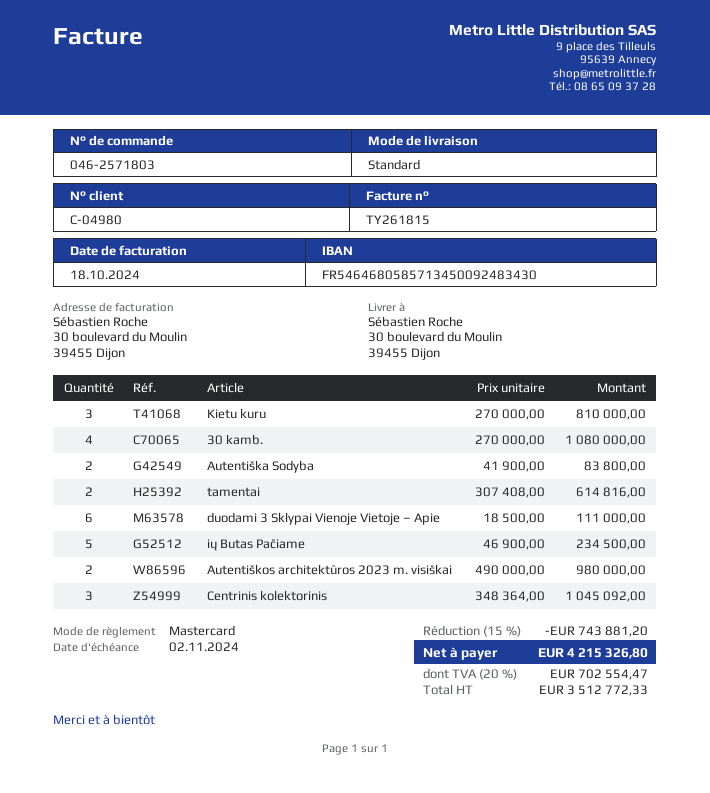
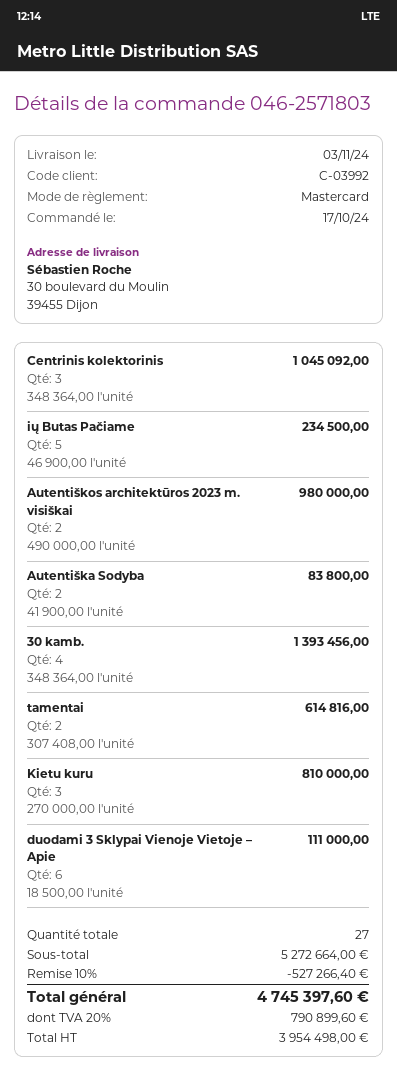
customer number: C-04980 -> C-03992
30 kamb.: 4 x 270000.00 = 1080000.00 -> 4 x 348364.00 = 1393456.00
discount: 15% = 743881.20 -> 10% = 527266.40
net: 3512772.33 -> 3954498.00
tax: 20% = 702554.47 -> 20% = 790899.60
total: 4215326.80 -> 4745397.60

